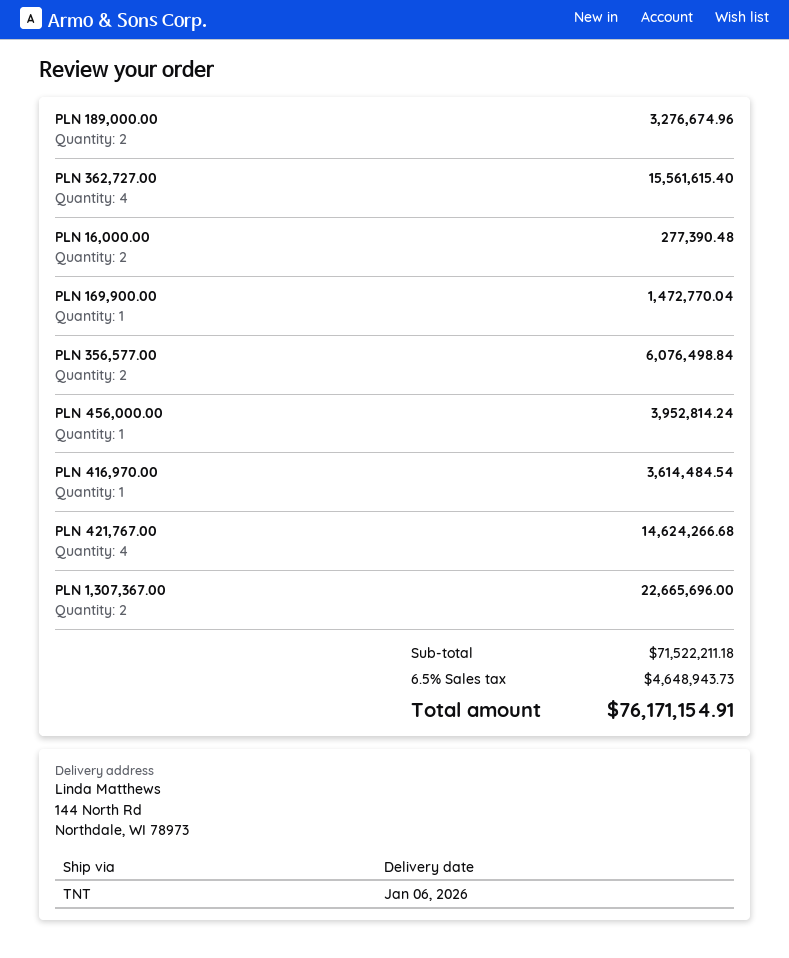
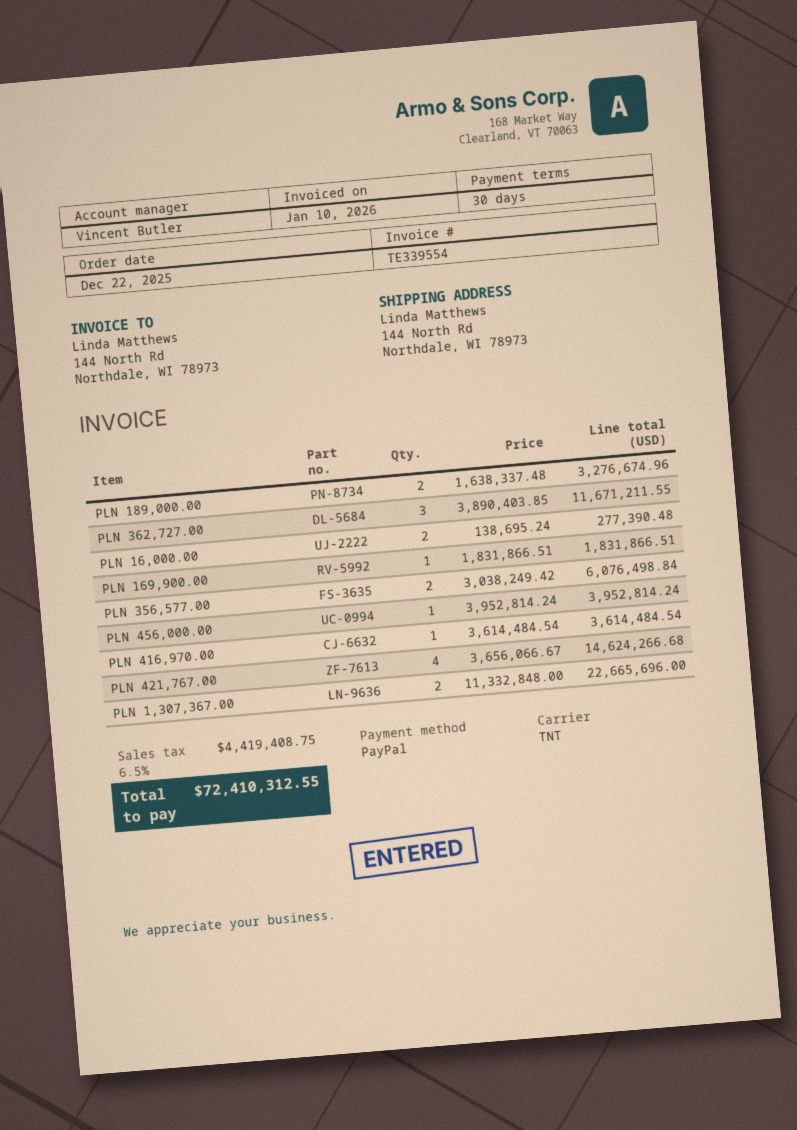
PLN 362,727.00: 4 for 15561615.40 -> 3 for 11671211.55
PLN 169,900.00: 1 for 1472770.04 -> 1 for 1831866.51
tax: 6.5% = 4648943.73 -> 6.5% = 4419408.75
total: 76171154.91 -> 72410312.55

